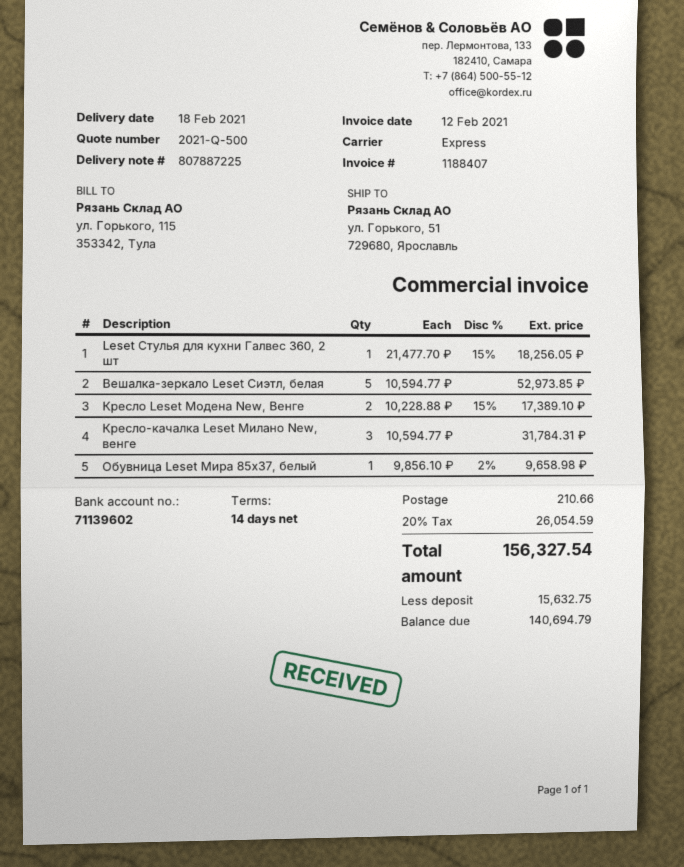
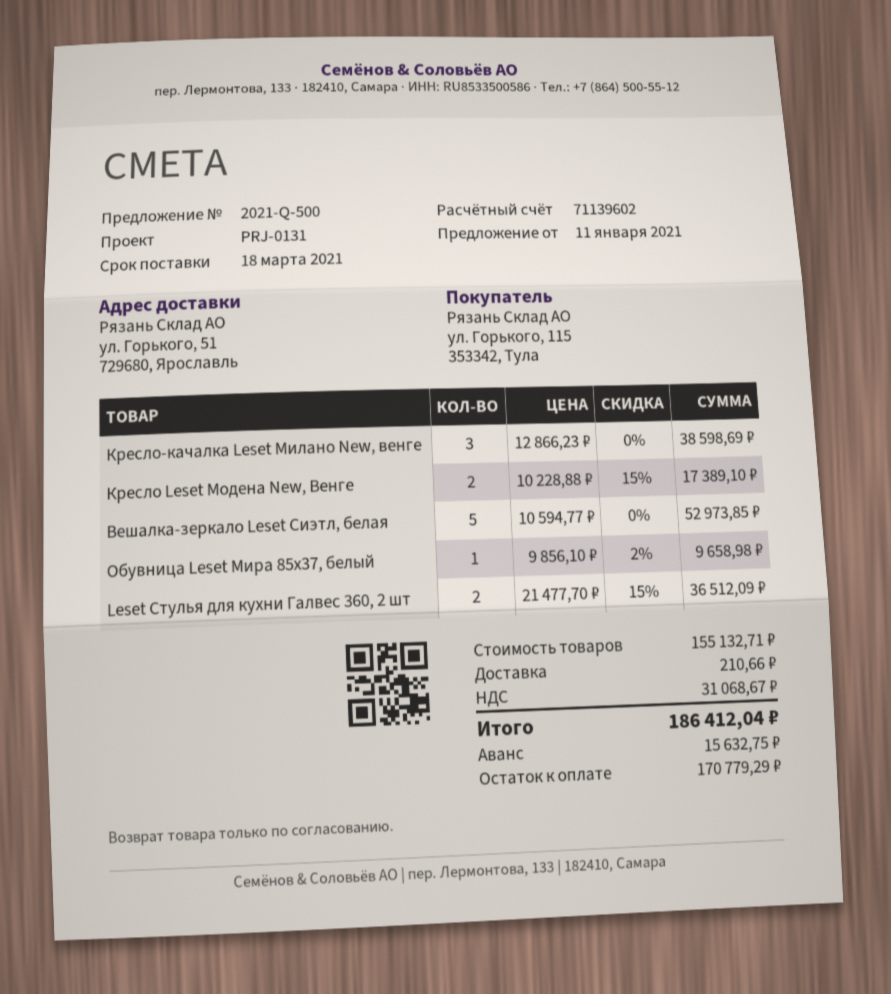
delivery date: 2021-02-18 -> 2021-03-18
Leset Стулья для кухни Галвес 360, 2 шт: 1 x 21477.70 - 15% = 18256.05 -> 2 x 21477.70 - 15% = 36512.09
Кресло-качалка Leset Милано New, венге: 3 x 10594.77 = 31784.31 -> 3 x 12866.23 = 38598.69
tax: 26054.59 -> 31068.67
total: 156327.54 -> 186412.04
balance: 140694.79 -> 170779.29

